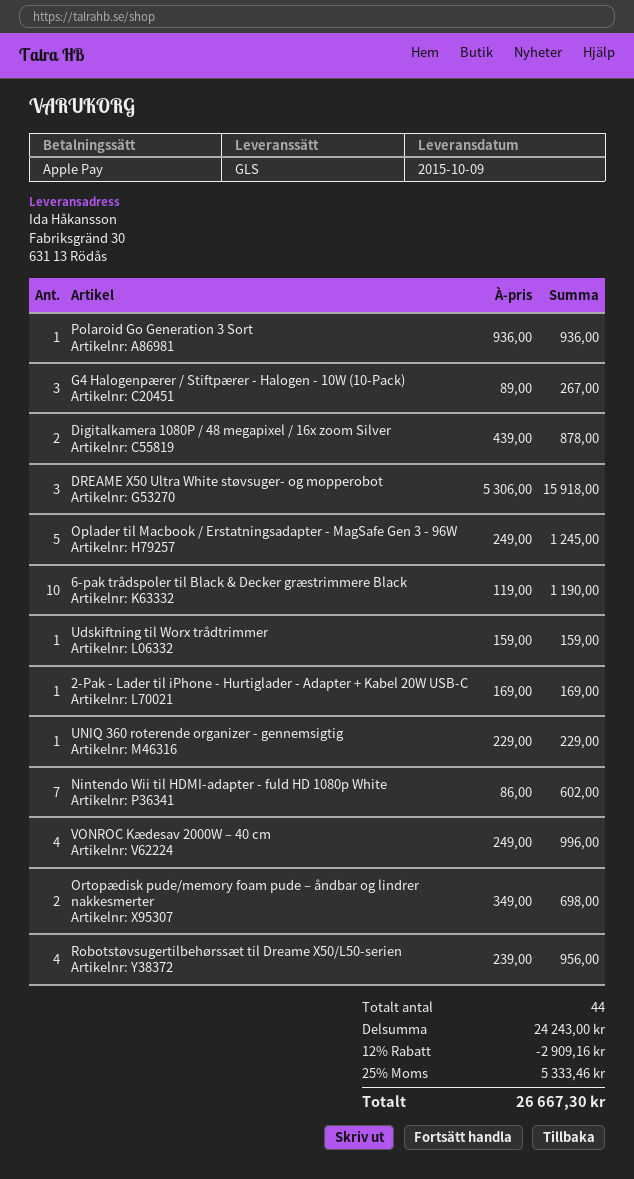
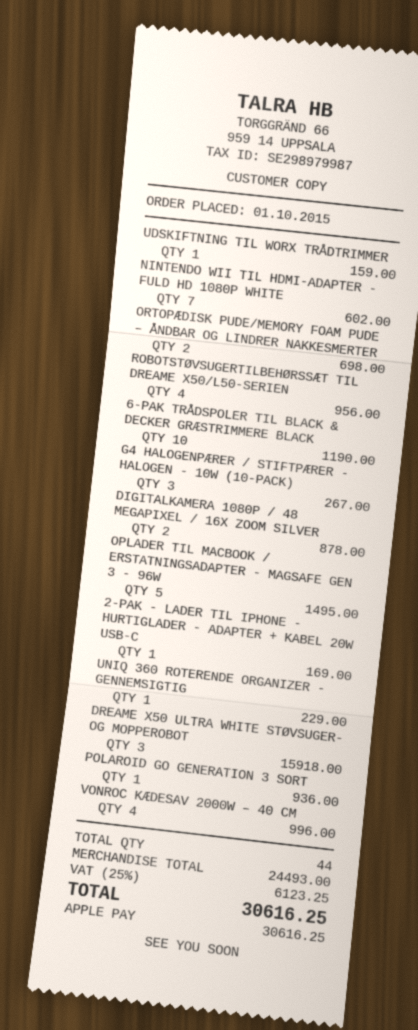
Oplader til Macbook / Erstatningsadapter - MagSafe Gen 3 - 96W: 5 for 1245.00 -> 5 for 1495.00
subtotal: 24243.00 -> 24493.00
discount: 12% = 2909.16 -> none
tax: 25% = 5333.46 -> 25% = 6123.25
total: 26667.30 -> 30616.25

